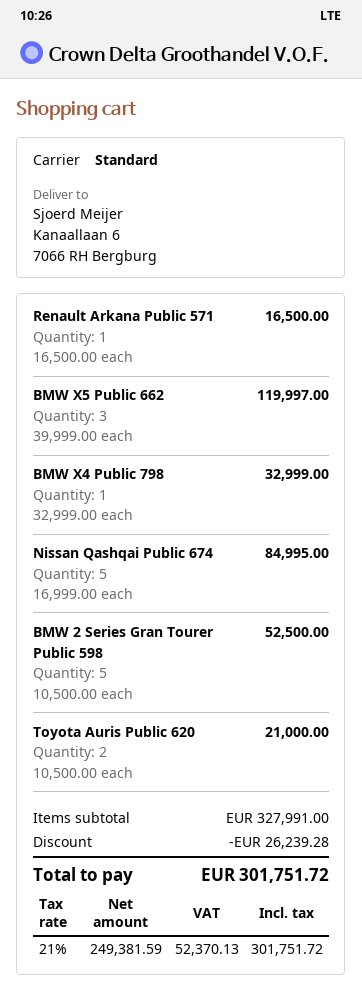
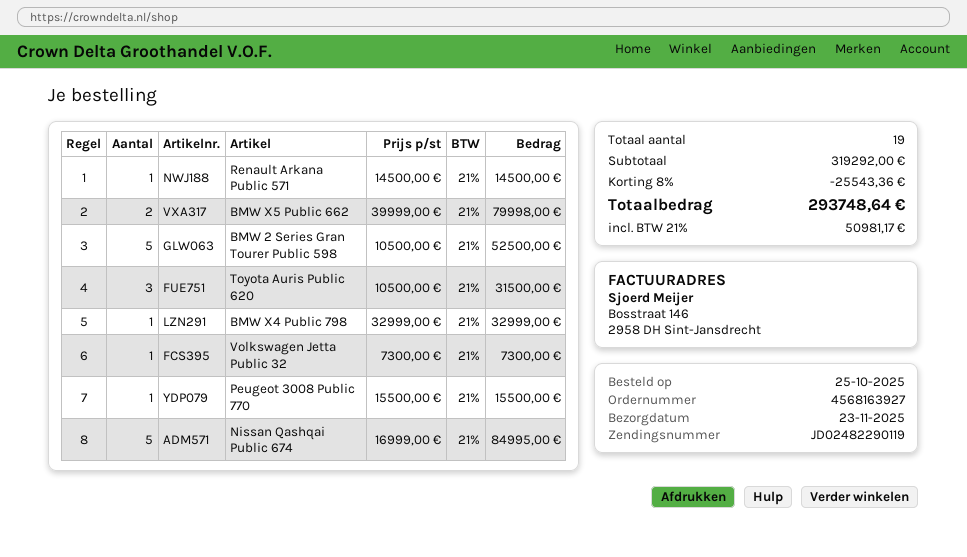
Renault Arkana Public 571: 1 x 16500.00 = 16500.00 -> 1 x 14500.00 = 14500.00
BMW X5 Public 662: 3 x 39999.00 = 119997.00 -> 2 x 39999.00 = 79998.00
Toyota Auris Public 620: 2 x 10500.00 = 21000.00 -> 3 x 10500.00 = 31500.00
Volkswagen Jetta Public 32: none -> 1 x 7300.00 = 7300.00
Peugeot 3008 Public 770: none -> 1 x 15500.00 = 15500.00
subtotal: 327991.00 -> 319292.00
discount: 26239.28 -> 25543.36
tax: 21% = 52370.13 -> 21% = 50981.17
total: 301751.72 -> 293748.64

